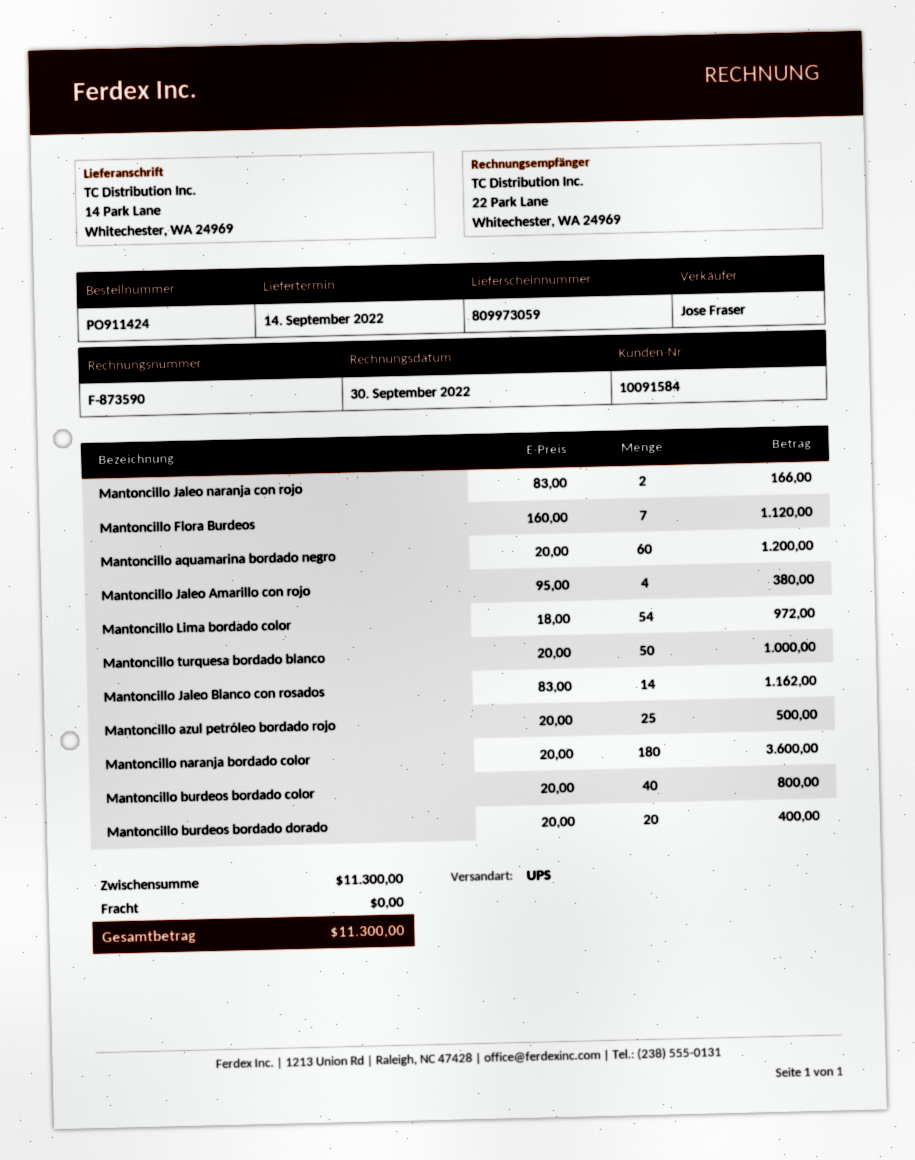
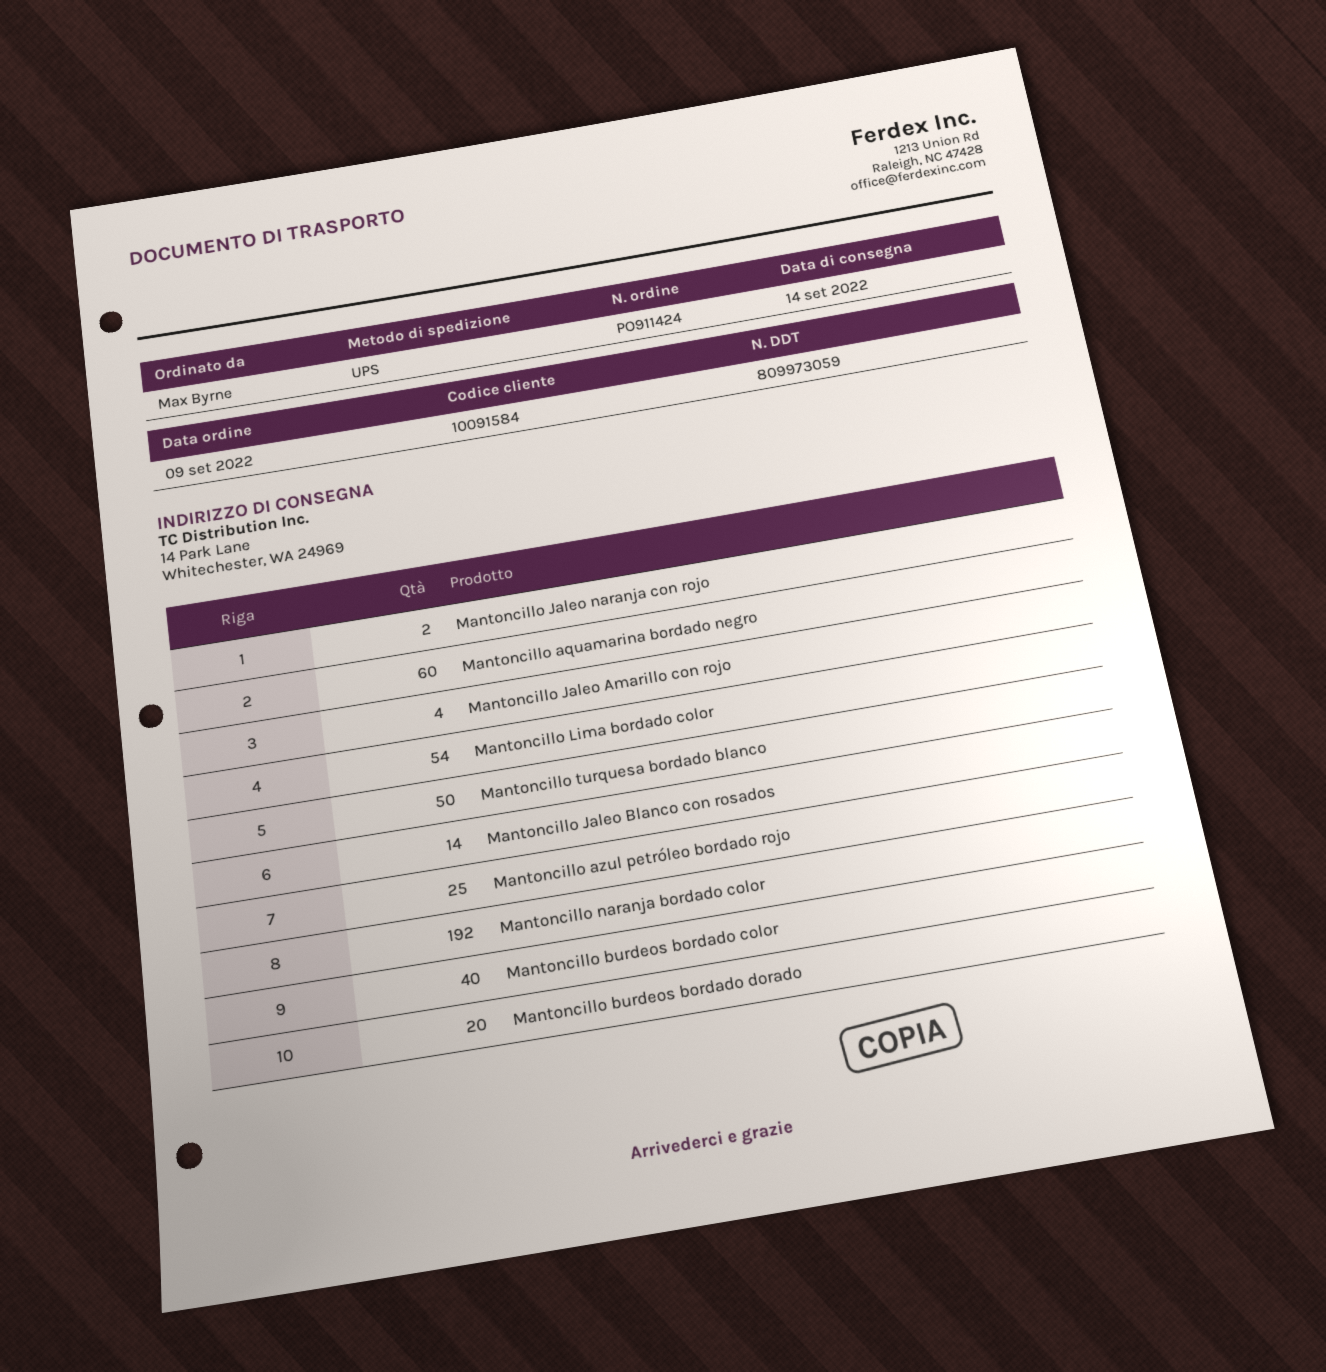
Mantoncillo Flora Burdeos: 7 -> none
Mantoncillo naranja bordado color: 180 -> 192

